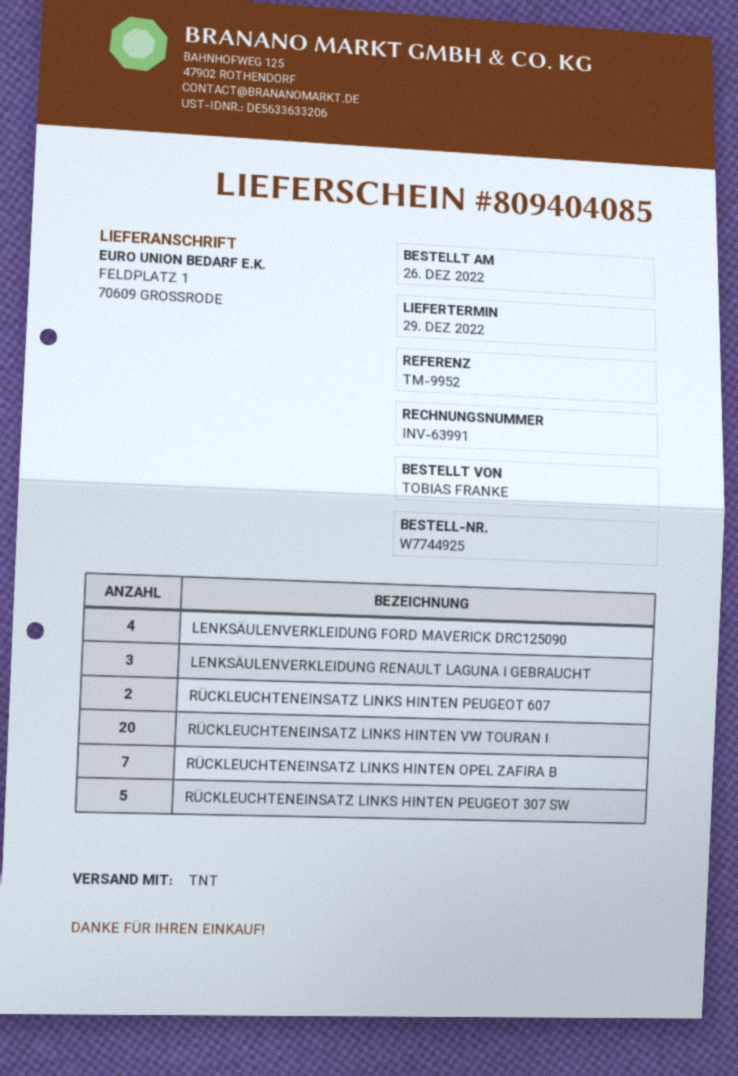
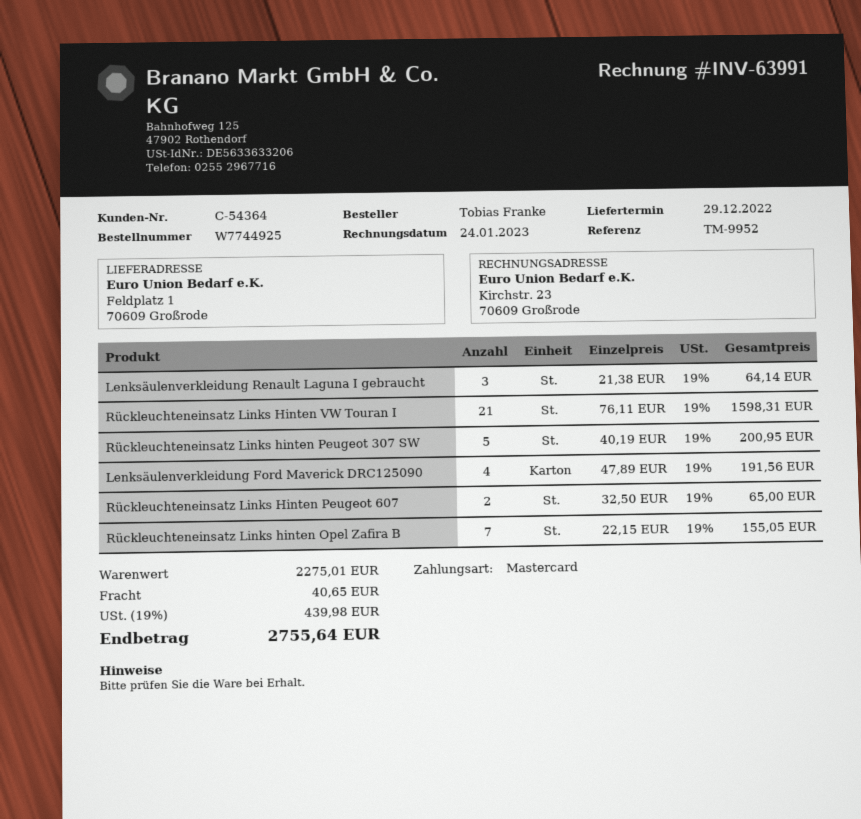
RÜCKLEUCHTENEINSATZ LINKS HINTEN VW TOURAN I: 20 -> 21

